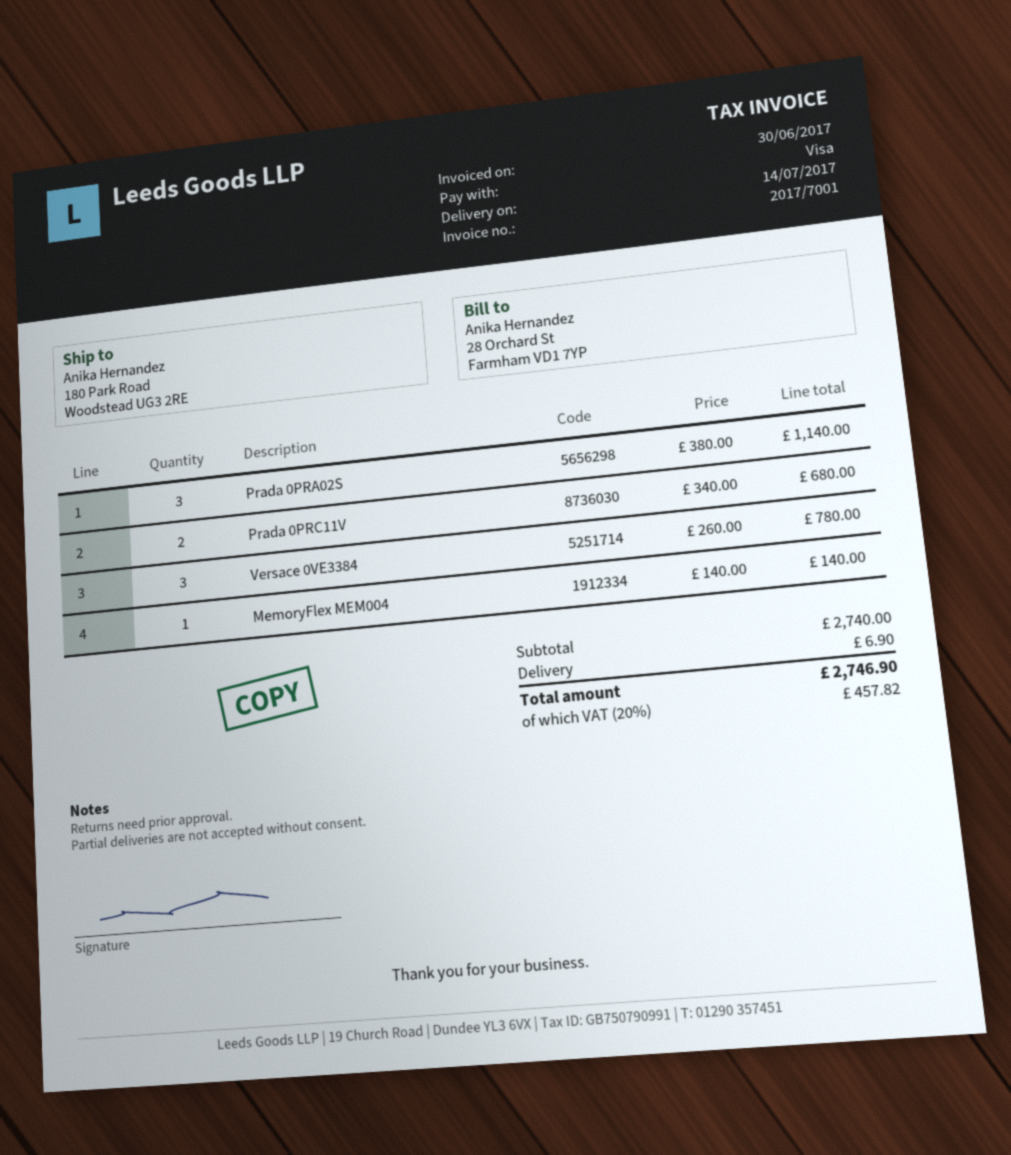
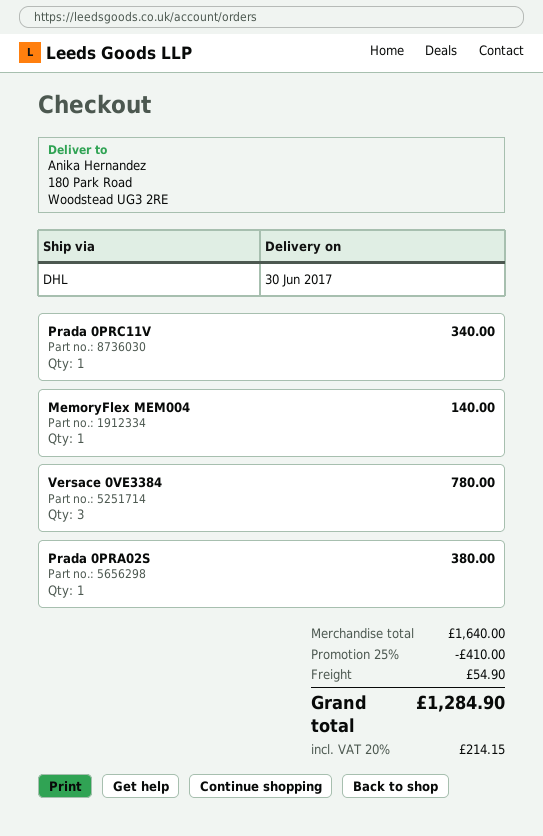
delivery date: 2017-07-14 -> 2017-06-30
Prada 0PRA02S: 3 for 1140.00 -> 1 for 380.00
Prada 0PRC11V: 2 for 680.00 -> 1 for 340.00
subtotal: 2740.00 -> 1640.00
discount: none -> 25% = 410.00
shipping: 6.90 -> 54.90
tax: 20% = 457.82 -> 20% = 214.15
total: 2746.90 -> 1284.90

